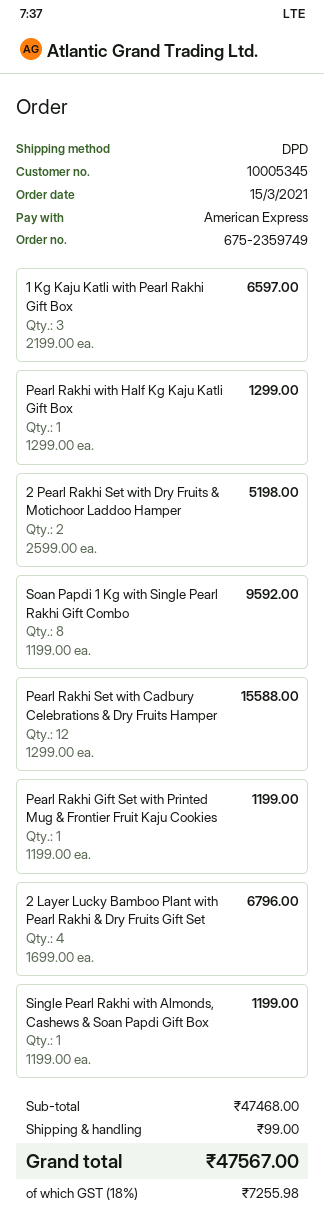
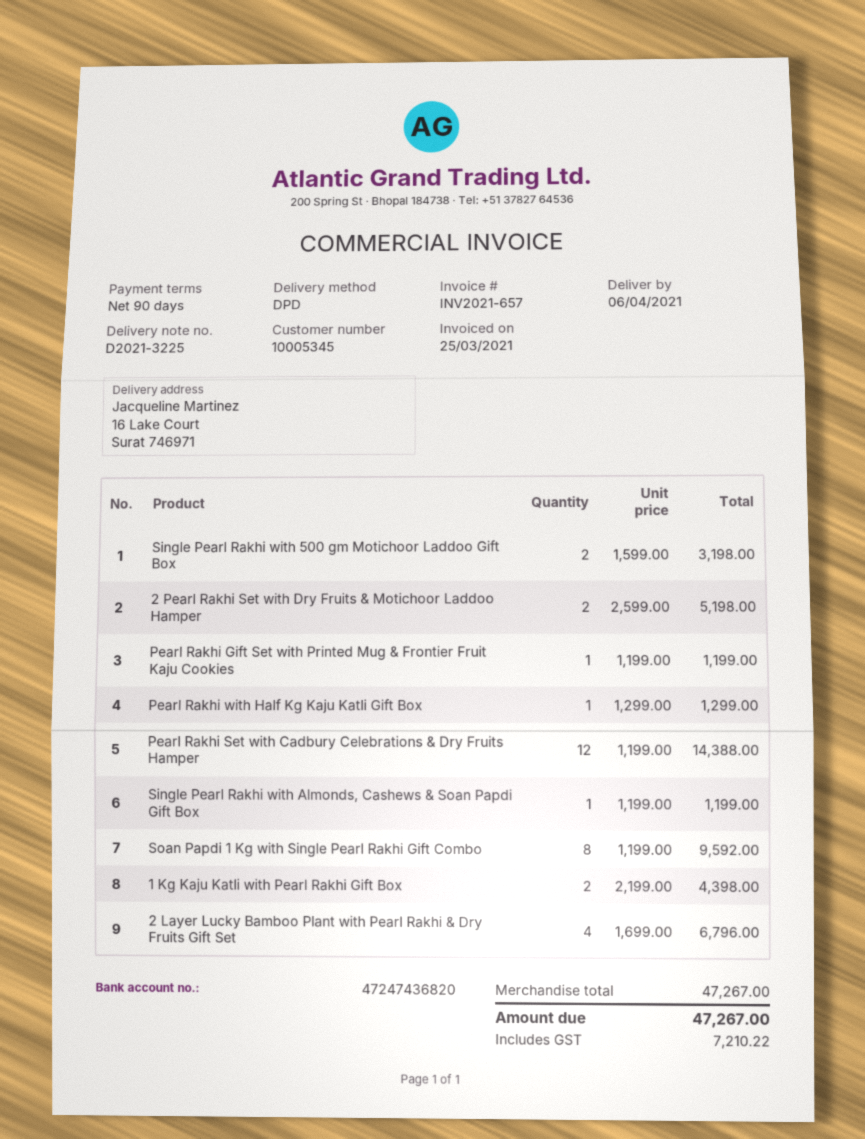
1 Kg Kaju Katli with Pearl Rakhi Gift Box: 3 x 2199.00 = 6597.00 -> 2 x 2199.00 = 4398.00
Pearl Rakhi Set with Cadbury Celebrations & Dry Fruits Hamper: 12 x 1299.00 = 15588.00 -> 12 x 1199.00 = 14388.00
Single Pearl Rakhi with 500 gm Motichoor Laddoo Gift Box: none -> 2 x 1599.00 = 3198.00
subtotal: 47468.00 -> 47267.00
shipping: 99.00 -> none
tax: 7255.98 -> 7210.22
total: 47567.00 -> 47267.00

